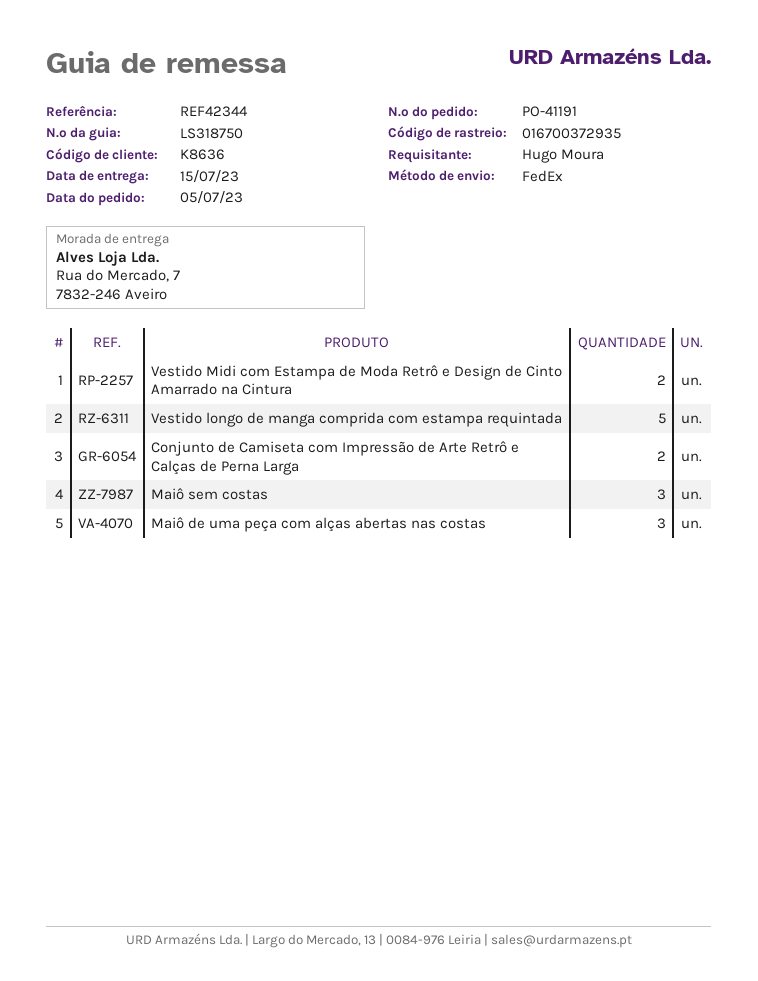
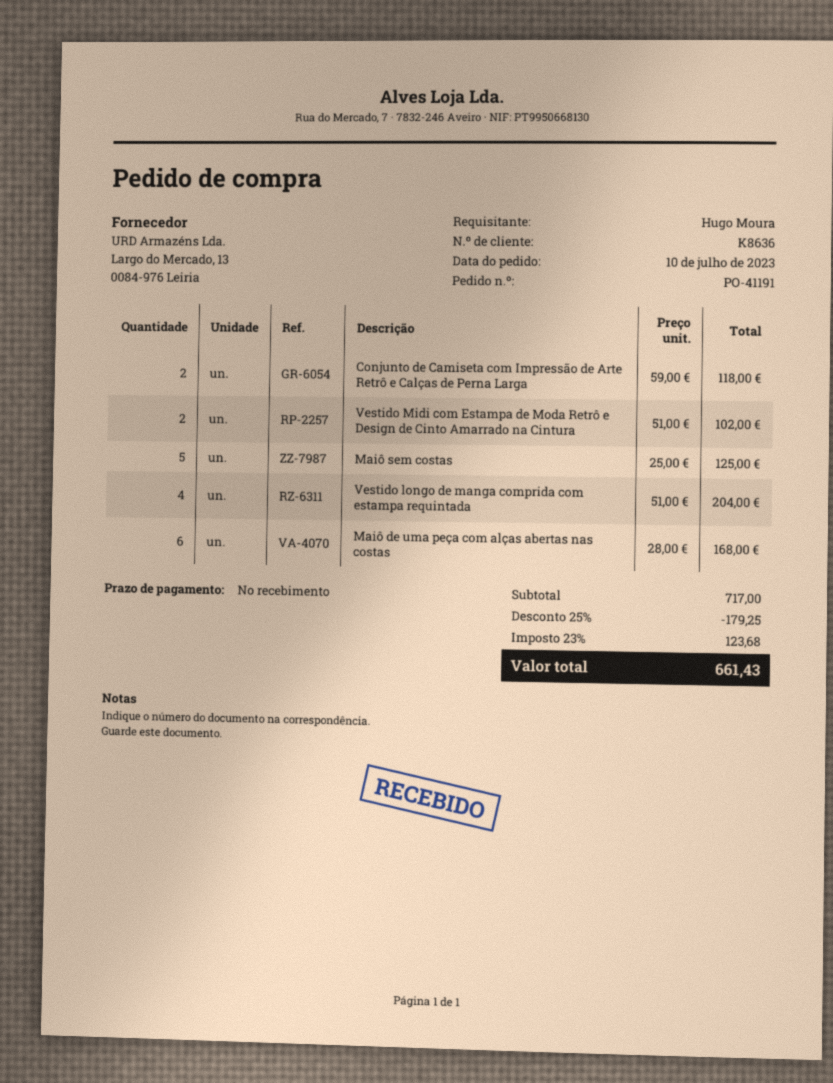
order date: 2023-07-05 -> 2023-07-10
Vestido longo de manga comprida com estampa requintada: 5 -> 4
Maiô sem costas: 3 -> 5
Maiô de uma peça com alças abertas nas costas: 3 -> 6

